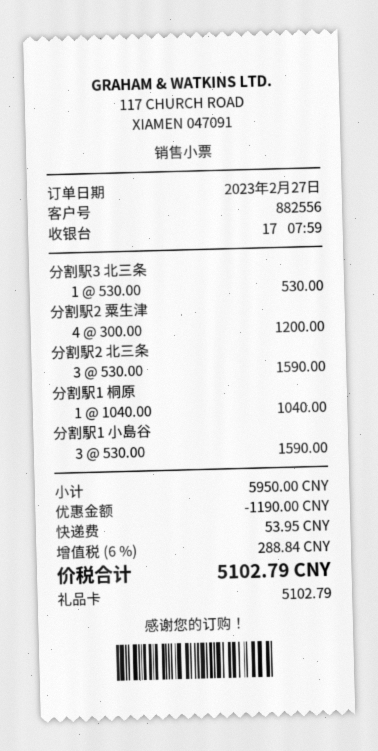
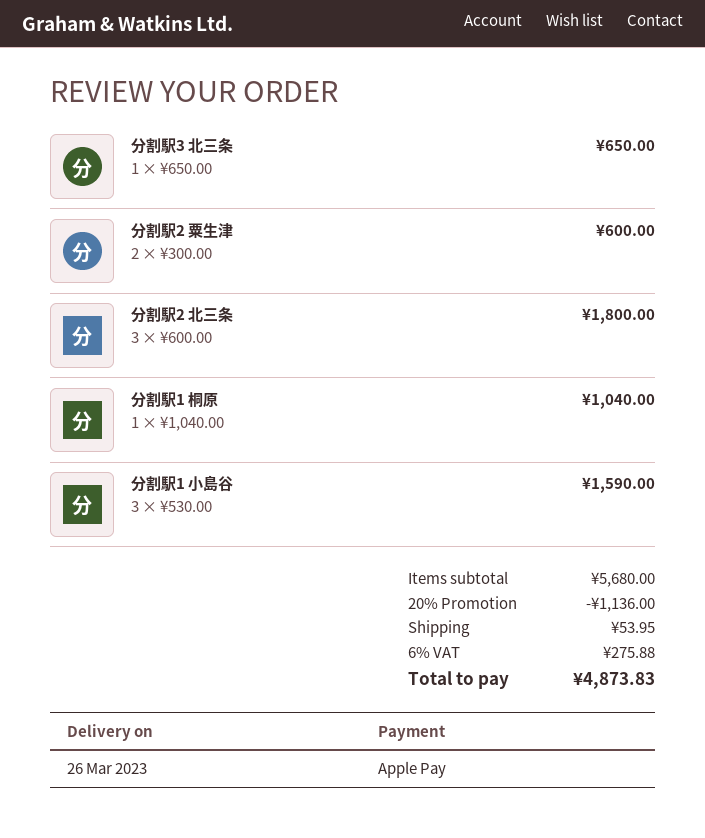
payment method: gift card -> Apple Pay
分割駅3 北三条: 1 x 530.00 = 530.00 -> 1 x 650.00 = 650.00
分割駅2 粟生津: 4 x 300.00 = 1200.00 -> 2 x 300.00 = 600.00
分割駅2 北三条: 3 x 530.00 = 1590.00 -> 3 x 600.00 = 1800.00
subtotal: 5950.00 -> 5680.00
discount: 1190.00 -> 1136.00
tax: 6% = 288.84 -> 6% = 275.88
total: 5102.79 -> 4873.83

